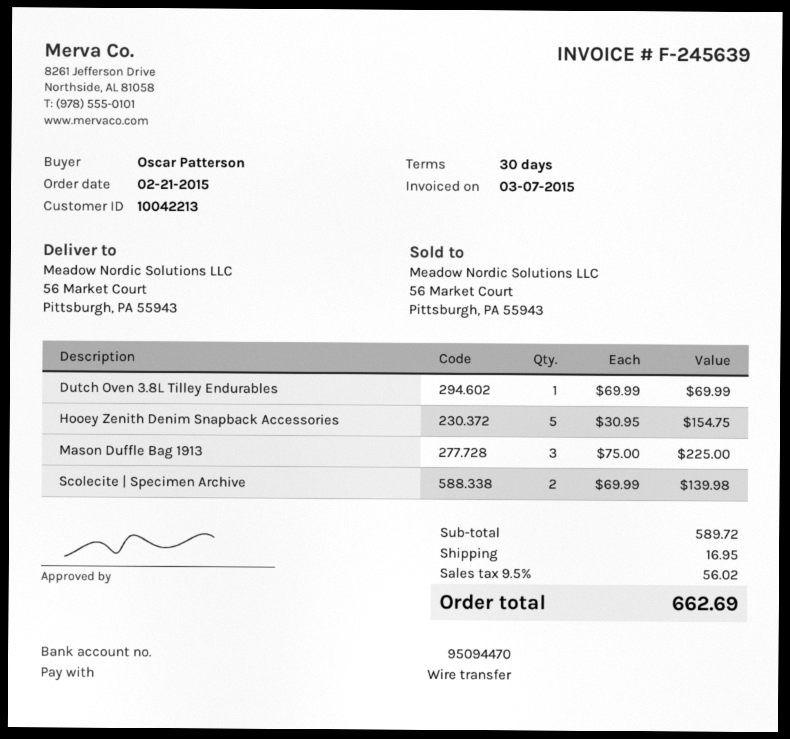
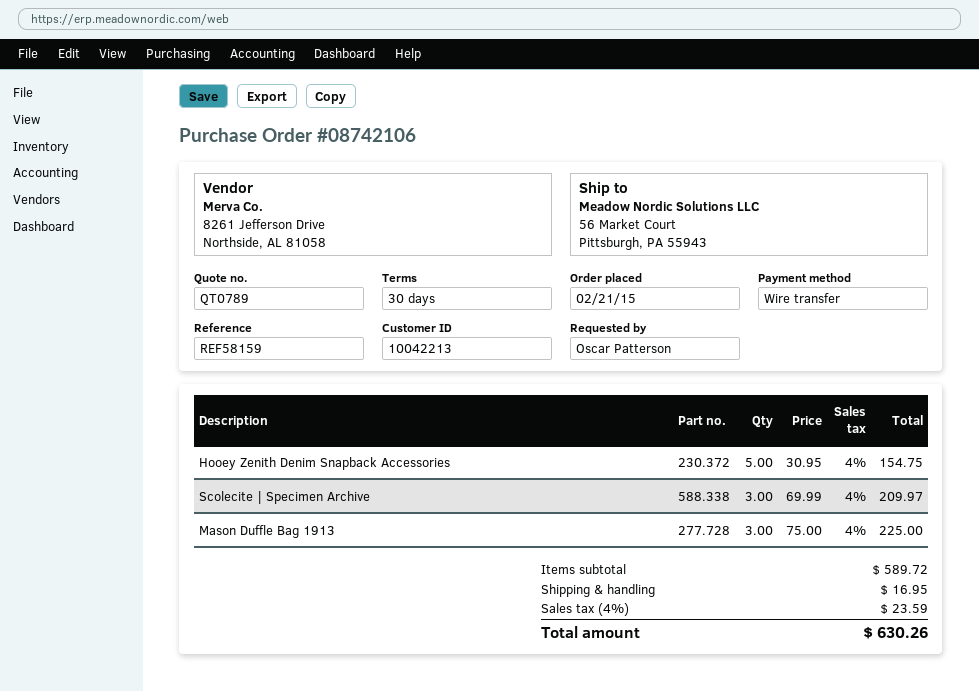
Dutch Oven 3.8L Tilley Endurables: 1 x 69.99 = 69.99 -> none
Scolecite | Specimen Archive: 2 x 69.99 = 139.98 -> 3 x 69.99 = 209.97
tax: 9.5% = 56.02 -> 4% = 23.59
total: 662.69 -> 630.26

